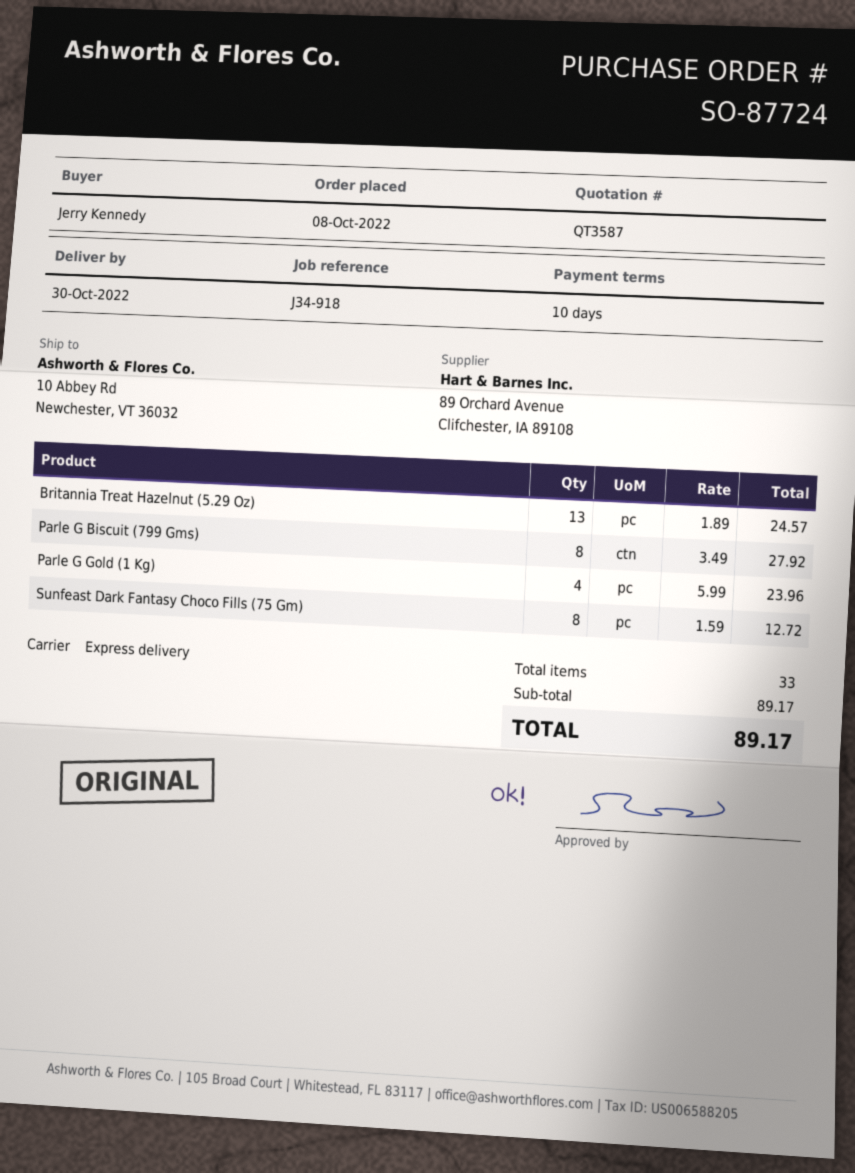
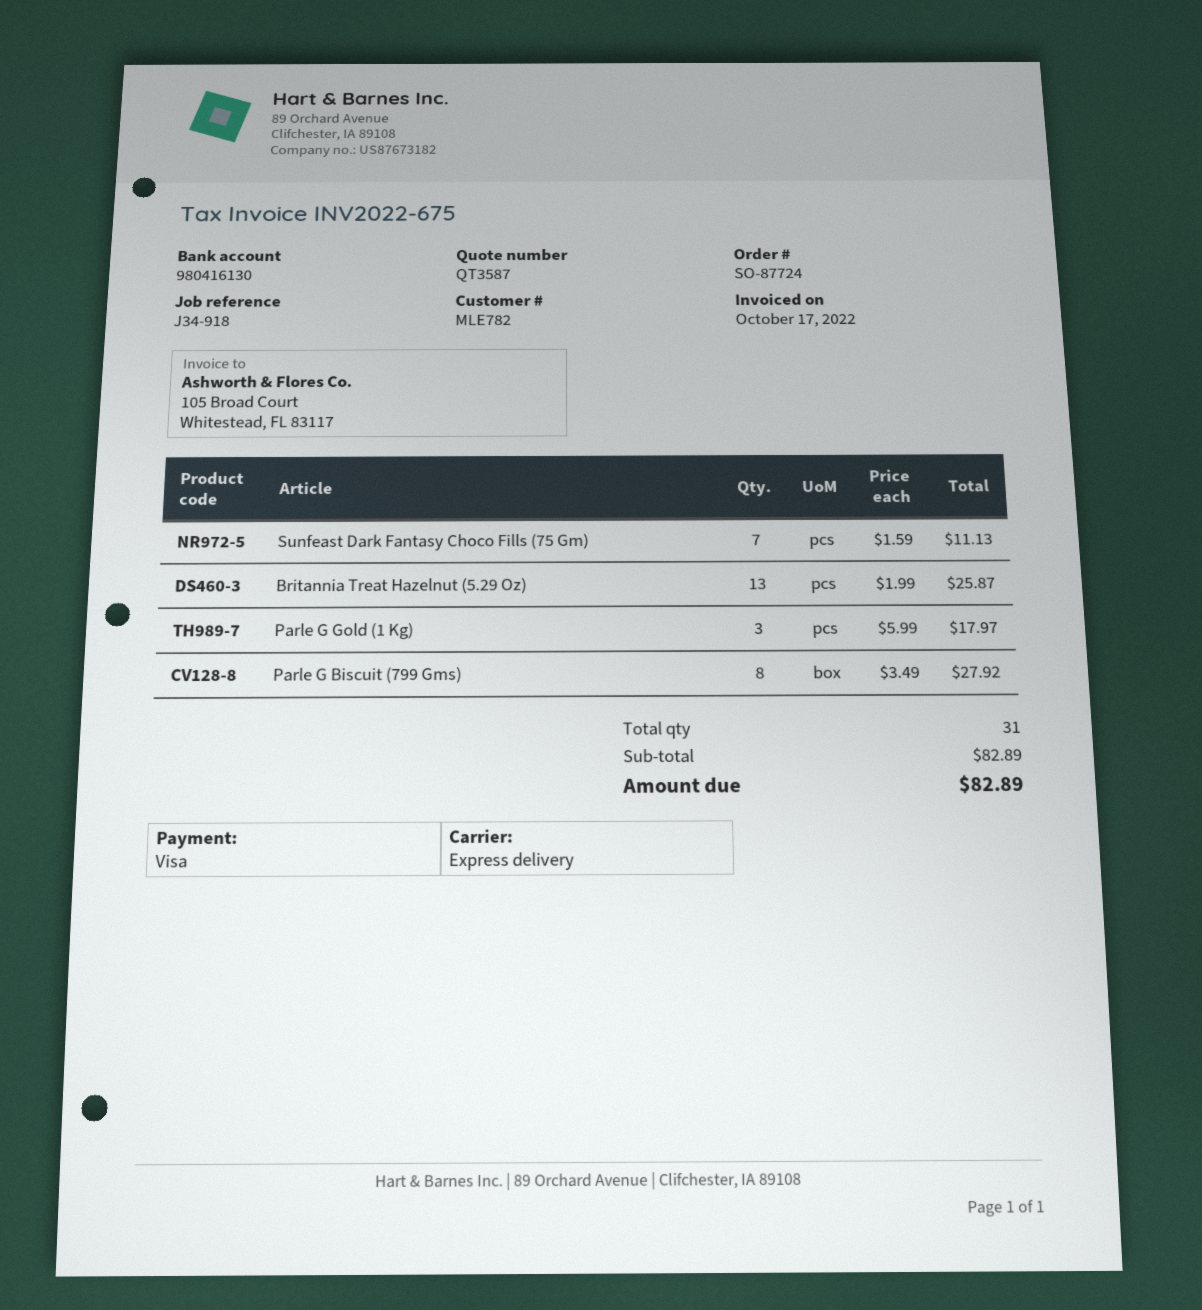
Britannia Treat Hazelnut (5.29 Oz): 13 x 1.89 = 24.57 -> 13 x 1.99 = 25.87
Parle G Gold (1 Kg): 4 x 5.99 = 23.96 -> 3 x 5.99 = 17.97
Sunfeast Dark Fantasy Choco Fills (75 Gm): 8 x 1.59 = 12.72 -> 7 x 1.59 = 11.13
total quantity: 33 -> 31
subtotal: 89.17 -> 82.89
total: 89.17 -> 82.89

